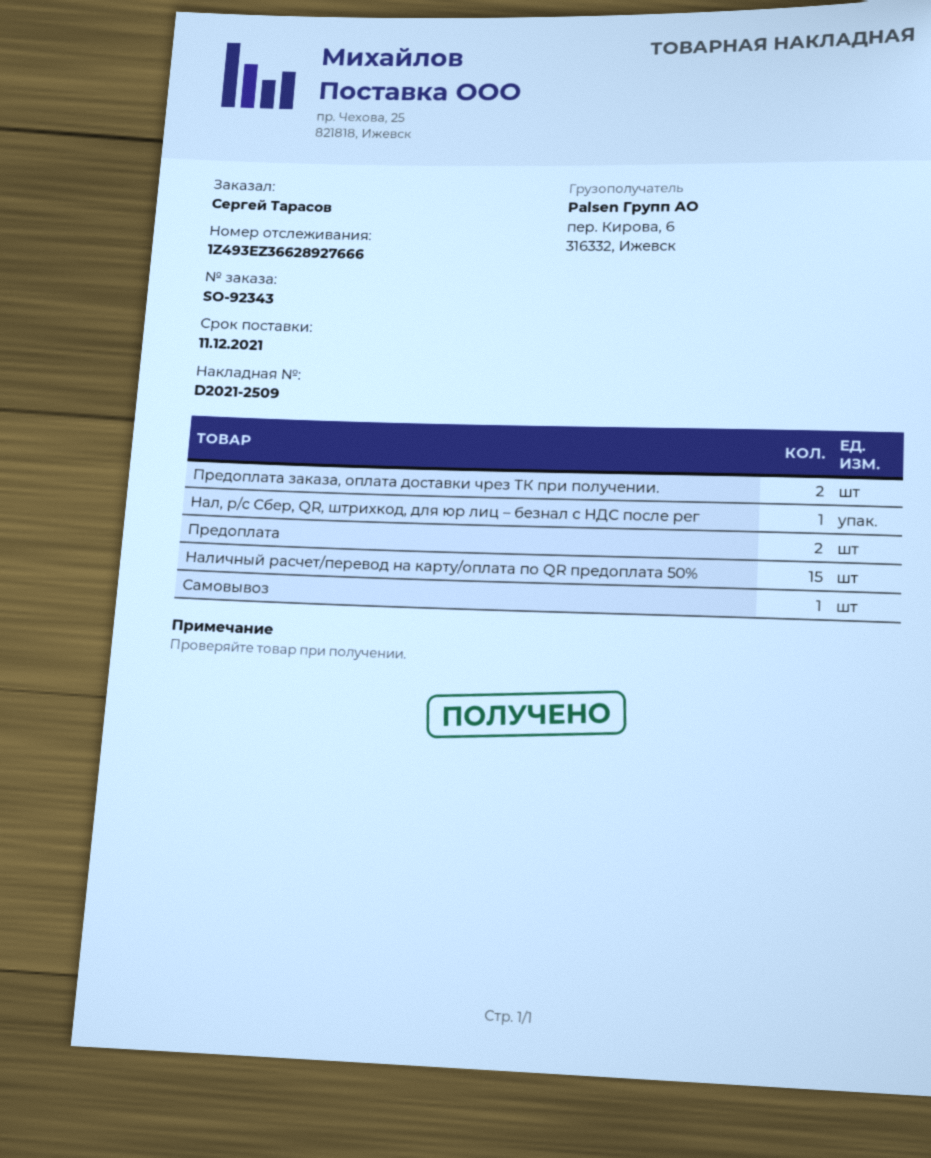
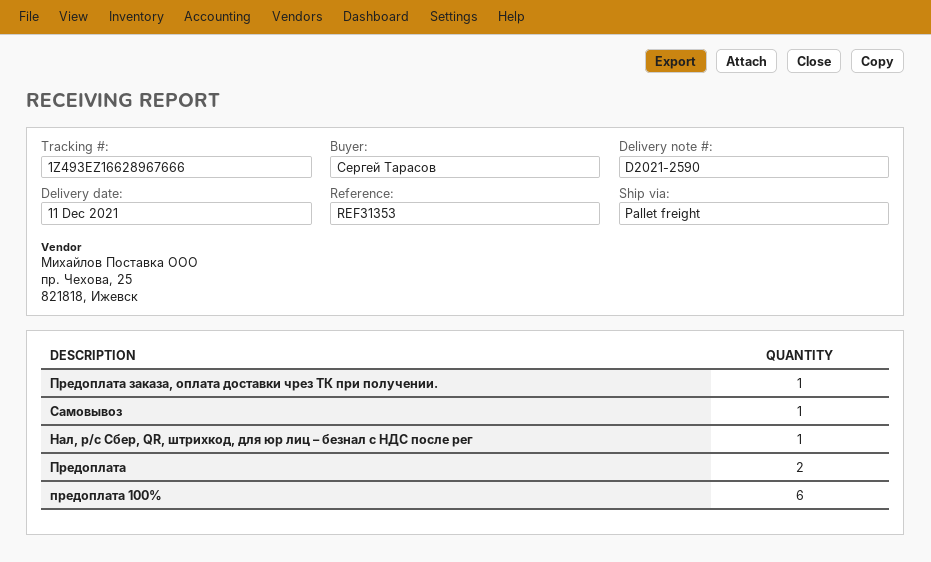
delivery note number: D2021-2509 -> D2021-2590
tracking number: 1Z493EZ36628927666 -> 1Z493EZ16628967666
Предоплата заказа, оплата доставки чрез ТК при получении.: 2 -> 1
Наличный расчет/перевод на карту/оплата по QR предоплата 50%: 15 -> none
предоплата 100%: none -> 6

